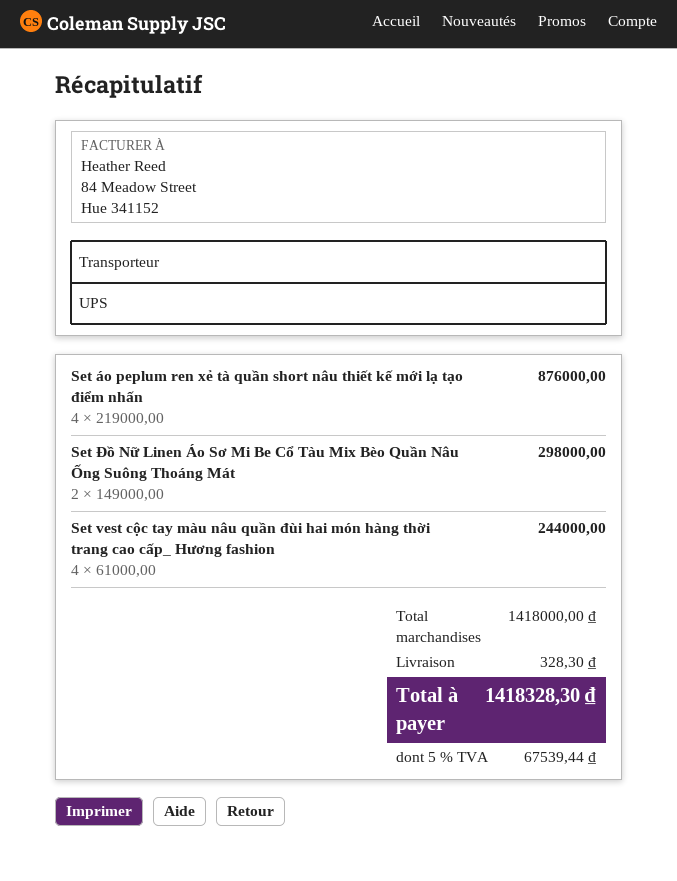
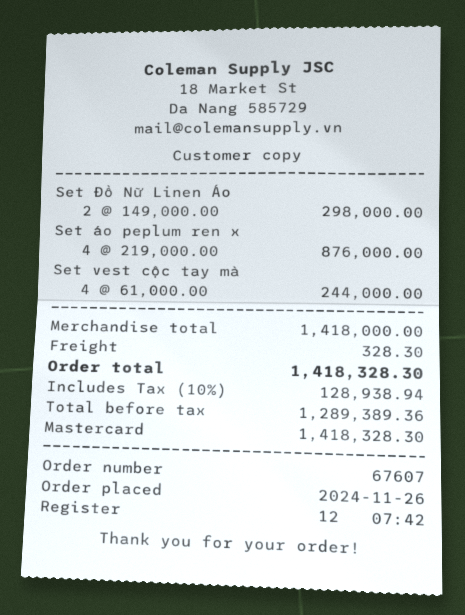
tax: 5% = 67539.44 -> 10% = 128938.94

